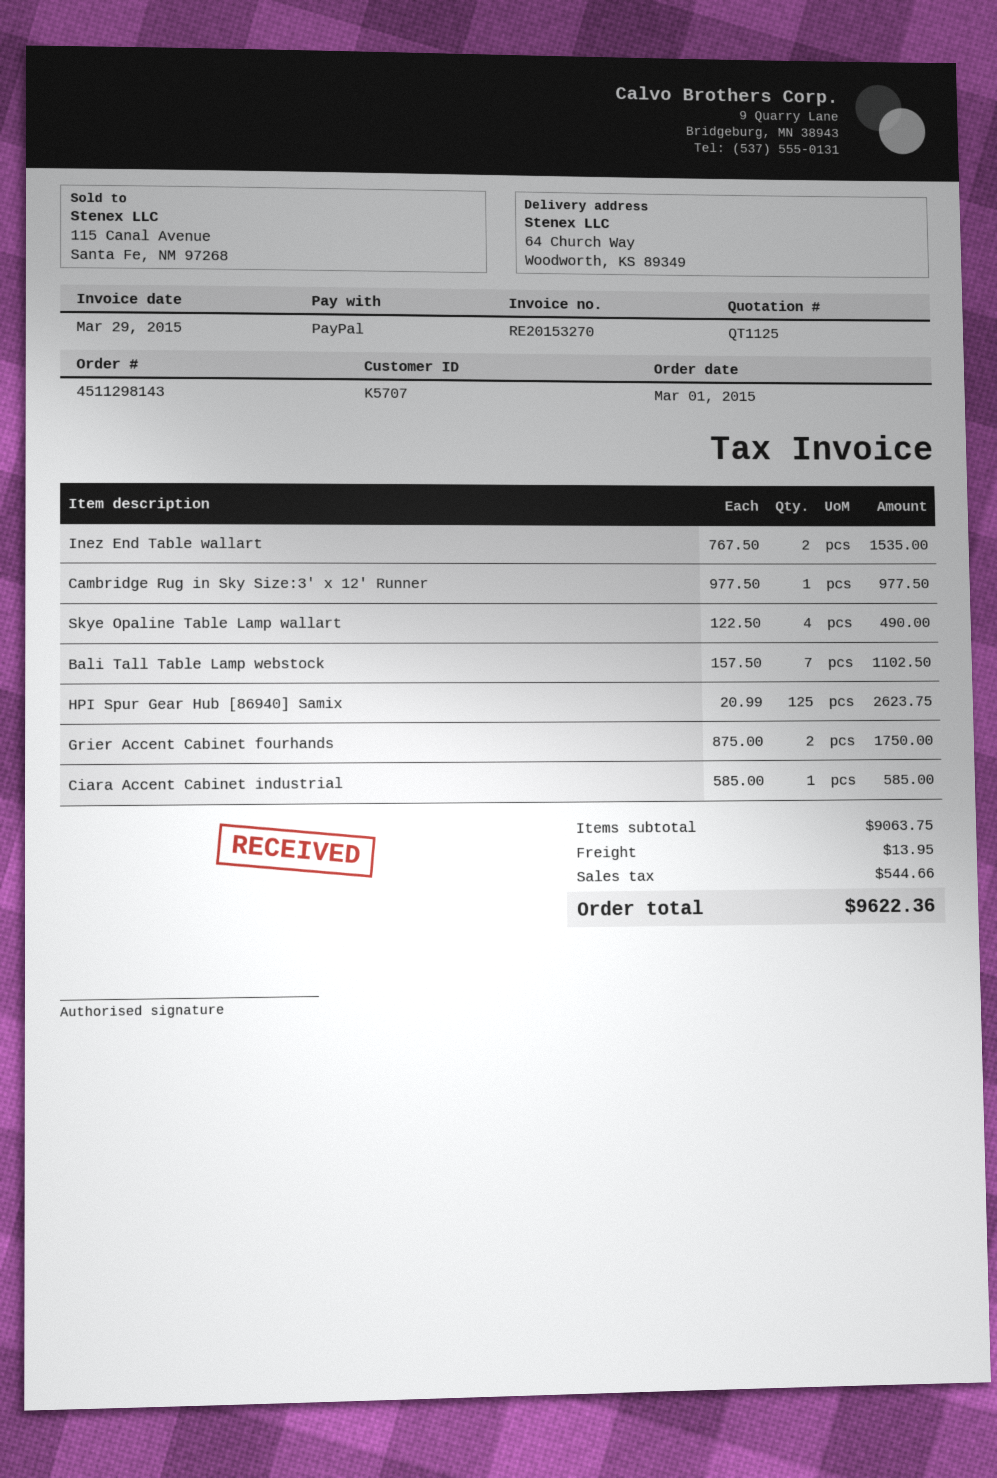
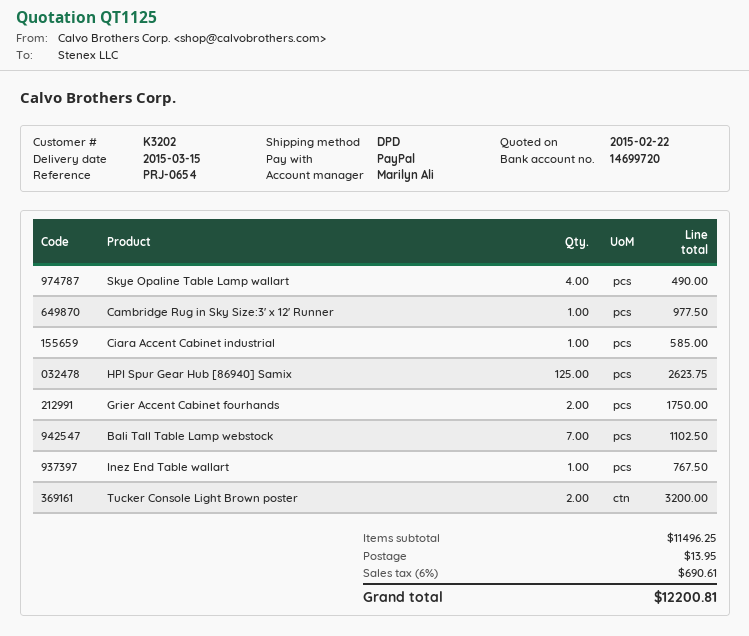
customer number: K5707 -> K3202
Inez End Table wallart: 2 for 1535.00 -> 1 for 767.50
Tucker Console Light Brown poster: none -> 2 for 3200.00
subtotal: 9063.75 -> 11496.25
tax: 544.66 -> 690.61
total: 9622.36 -> 12200.81

